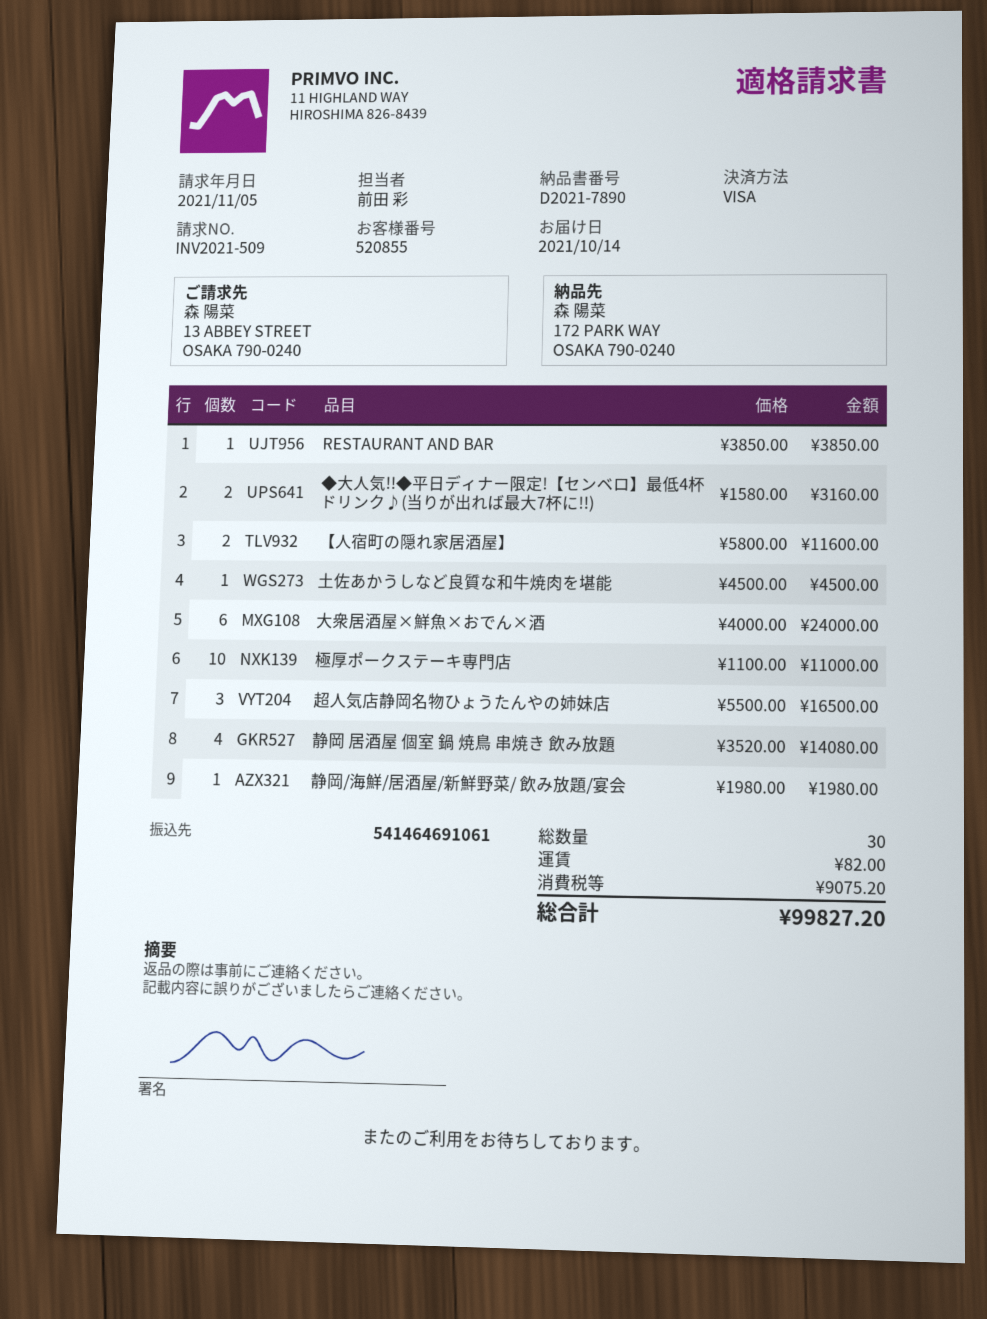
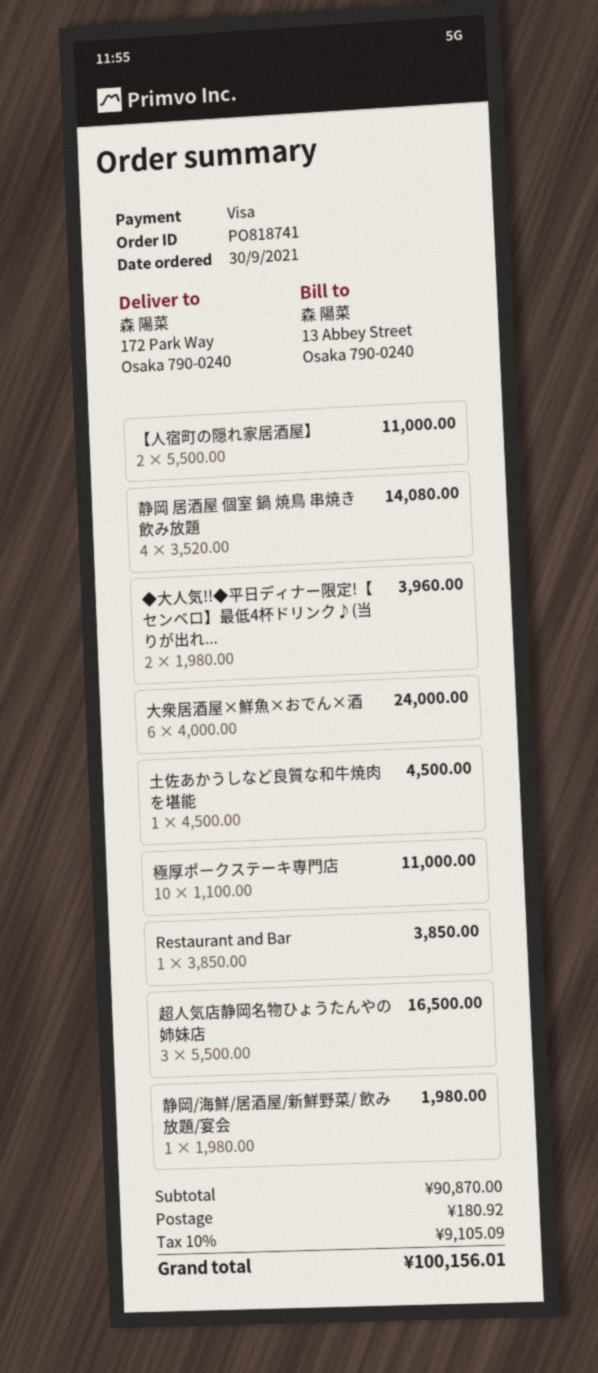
◆大人気!!◆平日ディナー限定!【センベロ】最低4杯ドリンク♪(当りが出れば最大7杯に!!): 2 x 1580.00 = 3160.00 -> 2 x 1980.00 = 3960.00
【人宿町の隠れ家居酒屋】: 2 x 5800.00 = 11600.00 -> 2 x 5500.00 = 11000.00
shipping: 82.00 -> 180.92
tax: 9075.20 -> 9105.09
total: 99827.20 -> 100156.01

